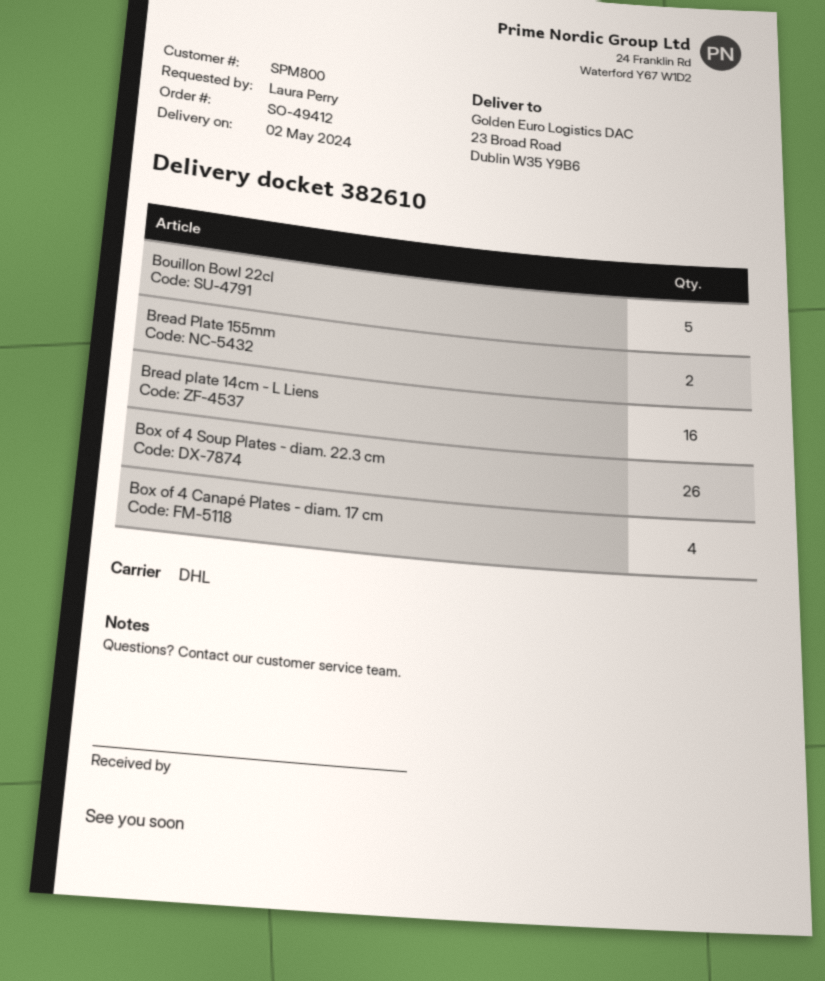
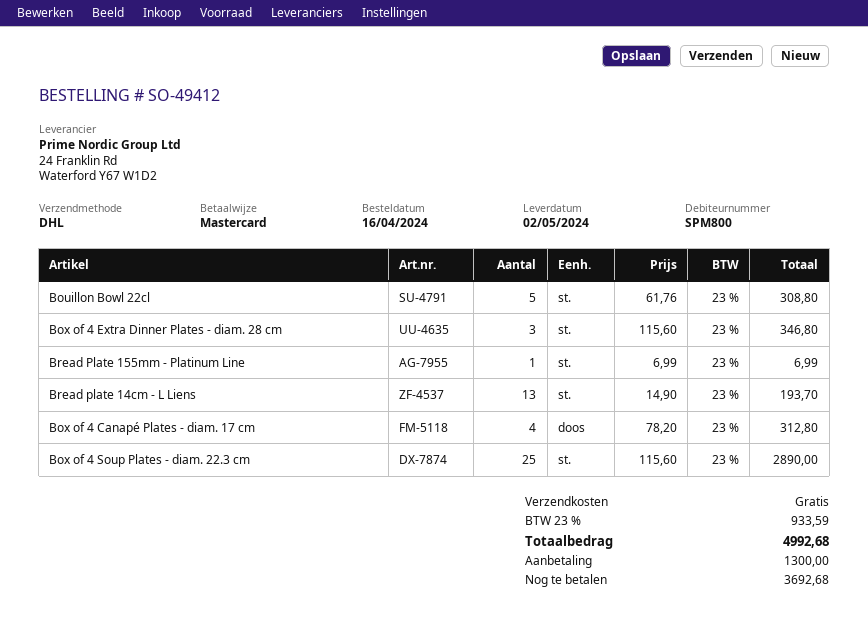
Bread Plate 155mm: 2 -> none
Bread plate 14cm - L Liens: 16 -> 13
Box of 4 Soup Plates - diam. 22.3 cm: 26 -> 25
Box of 4 Extra Dinner Plates - diam. 28 cm: none -> 3
Bread Plate 155mm - Platinum Line: none -> 1

